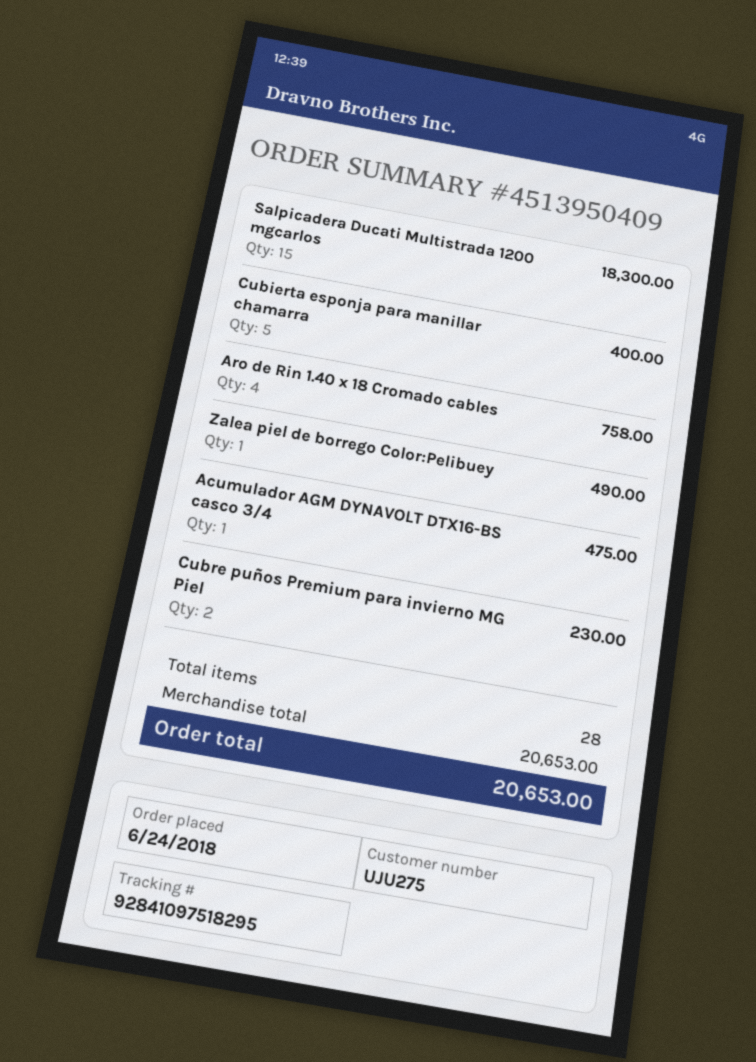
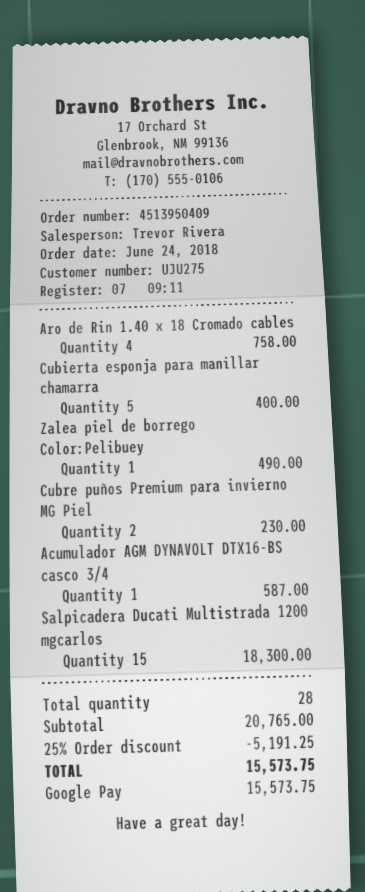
Acumulador AGM DYNAVOLT DTX16-BS casco 3/4: 1 for 475.00 -> 1 for 587.00
subtotal: 20653.00 -> 20765.00
discount: none -> 25% = 5191.25
total: 20653.00 -> 15573.75

